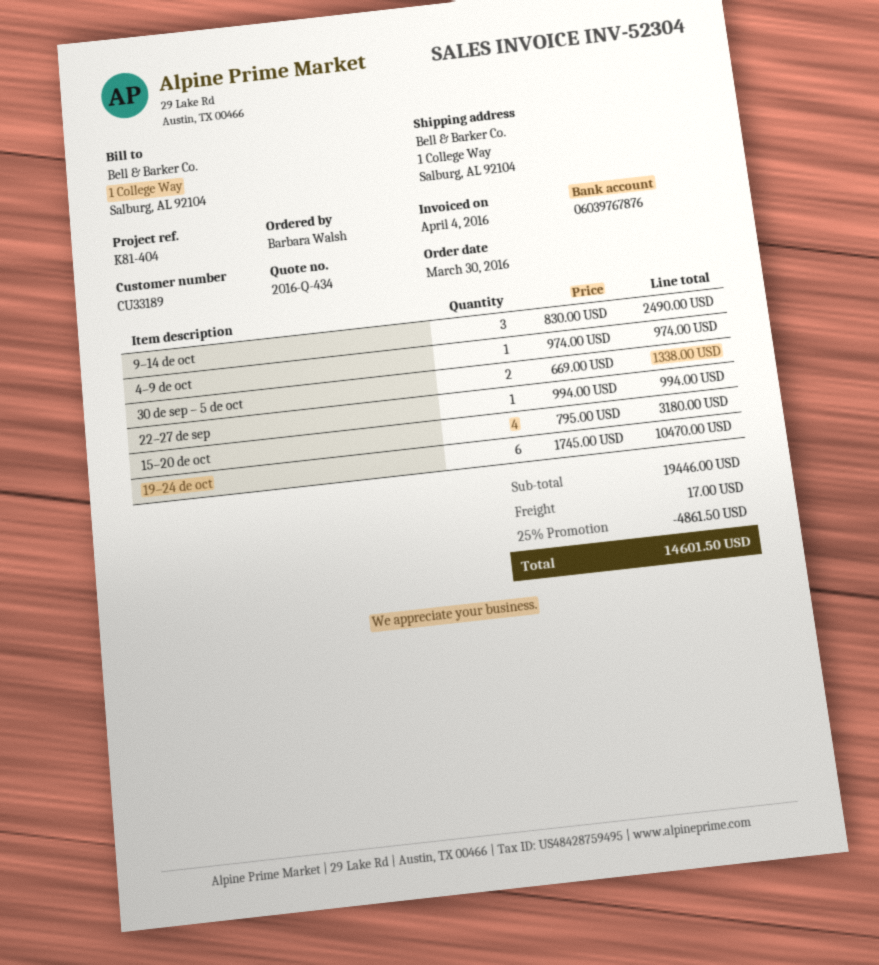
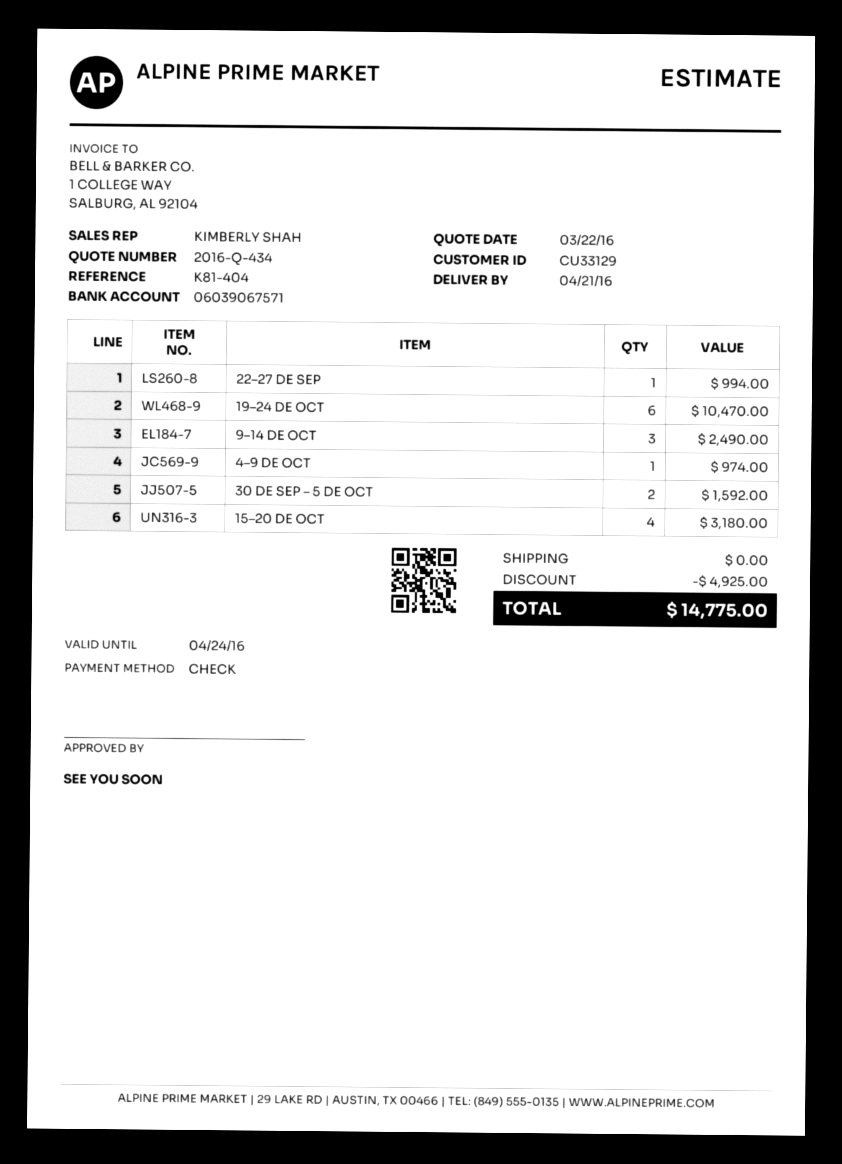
customer number: CU33189 -> CU33129
bank account: 06039767876 -> 06039067571
30 de sep – 5 de oct: 2 for 1338.00 -> 2 for 1592.00
discount: 4861.50 -> 4925.00
shipping: 17.00 -> 0.00
total: 14601.50 -> 14775.00

